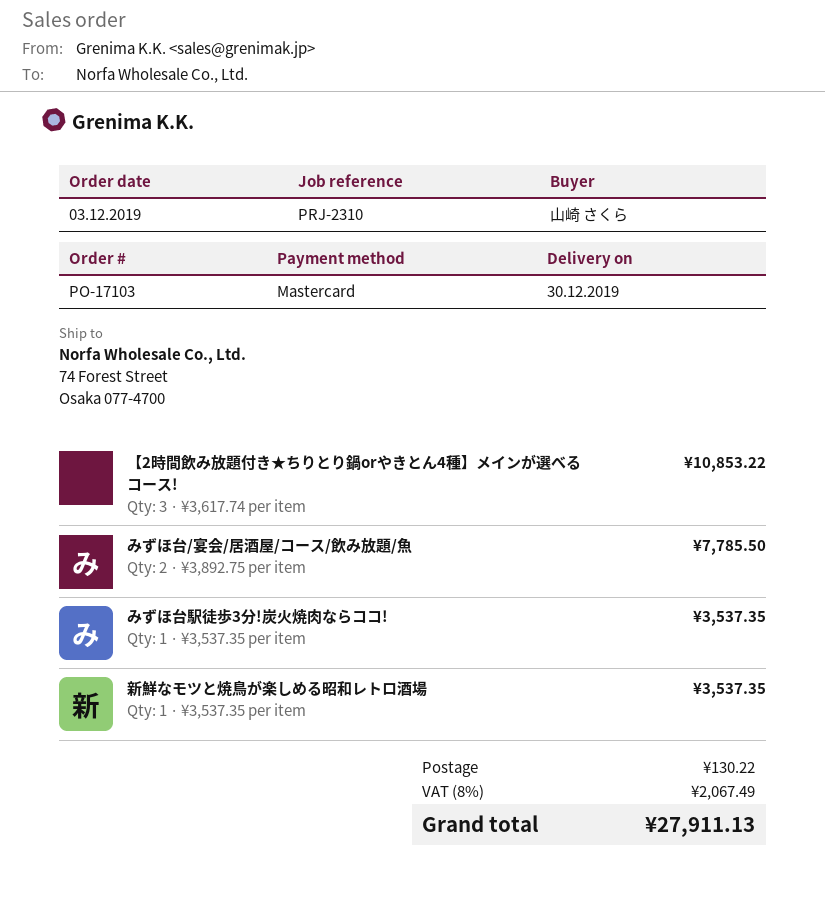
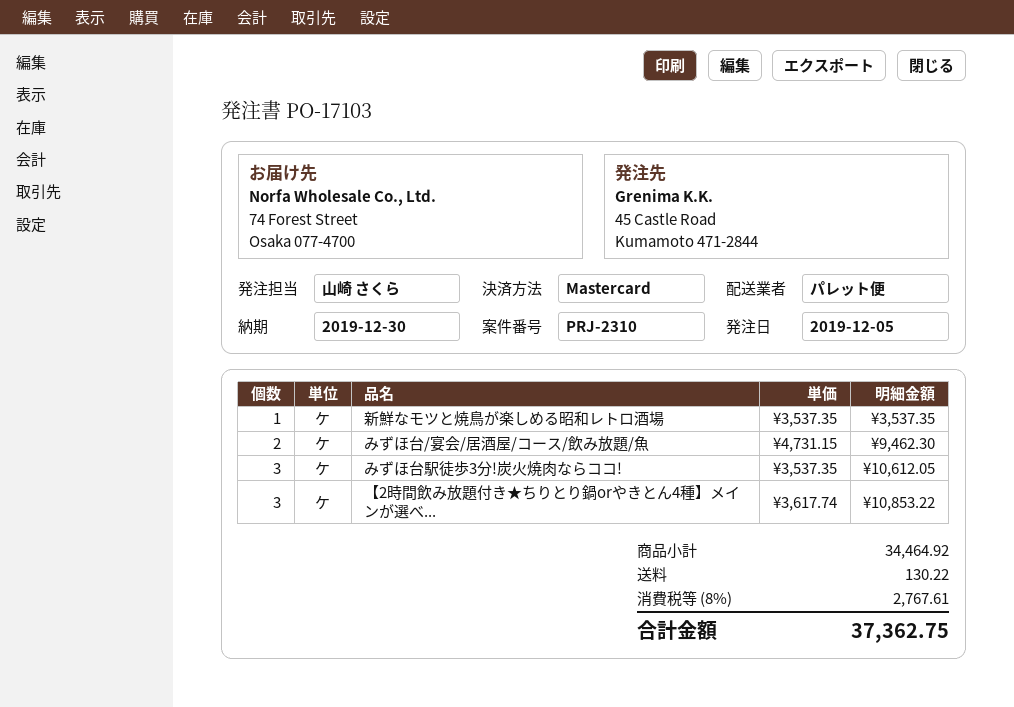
order date: 2019-12-03 -> 2019-12-05
みずほ台/宴会/居酒屋/コース/飲み放題/魚: 2 x 3892.75 = 7785.50 -> 2 x 4731.15 = 9462.30
みずほ台駅徒歩3分!炭火焼肉ならココ!: 1 x 3537.35 = 3537.35 -> 3 x 3537.35 = 10612.05
tax: 8% = 2067.49 -> 8% = 2767.61
total: 27911.13 -> 37362.75

